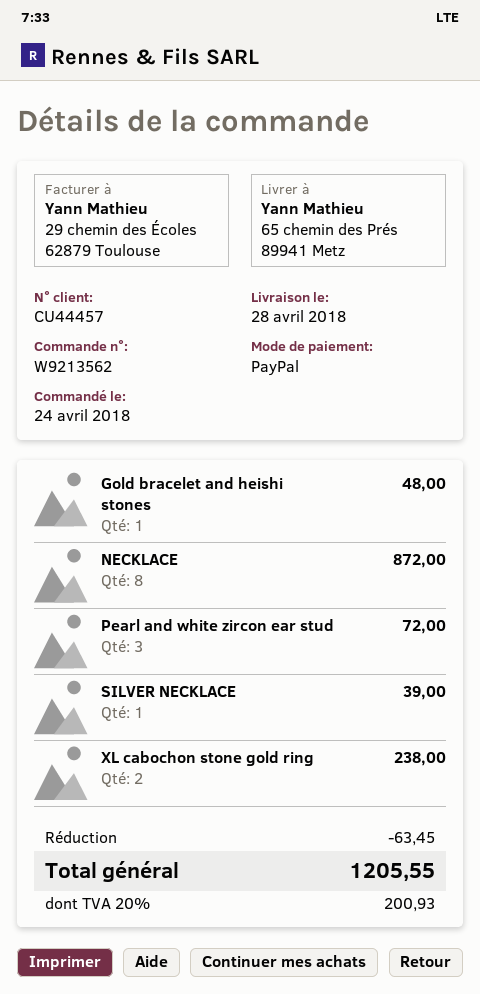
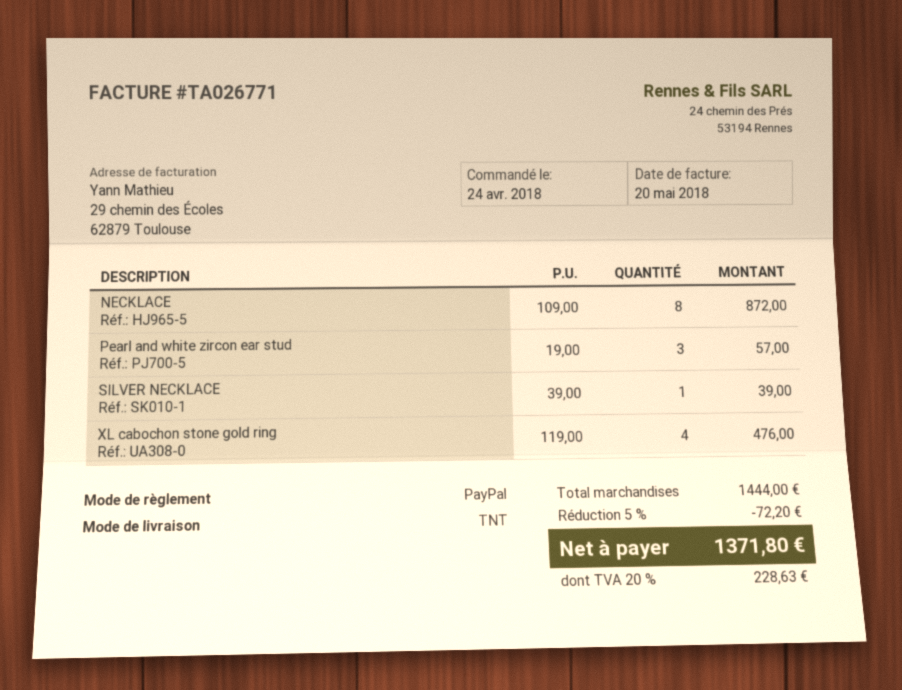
Gold bracelet and heishi stones: 1 for 48.00 -> none
Pearl and white zircon ear stud: 3 for 72.00 -> 3 for 57.00
XL cabochon stone gold ring: 2 for 238.00 -> 4 for 476.00
discount: 63.45 -> 72.20
tax: 20% = 200.93 -> 20% = 228.63
total: 1205.55 -> 1371.80

